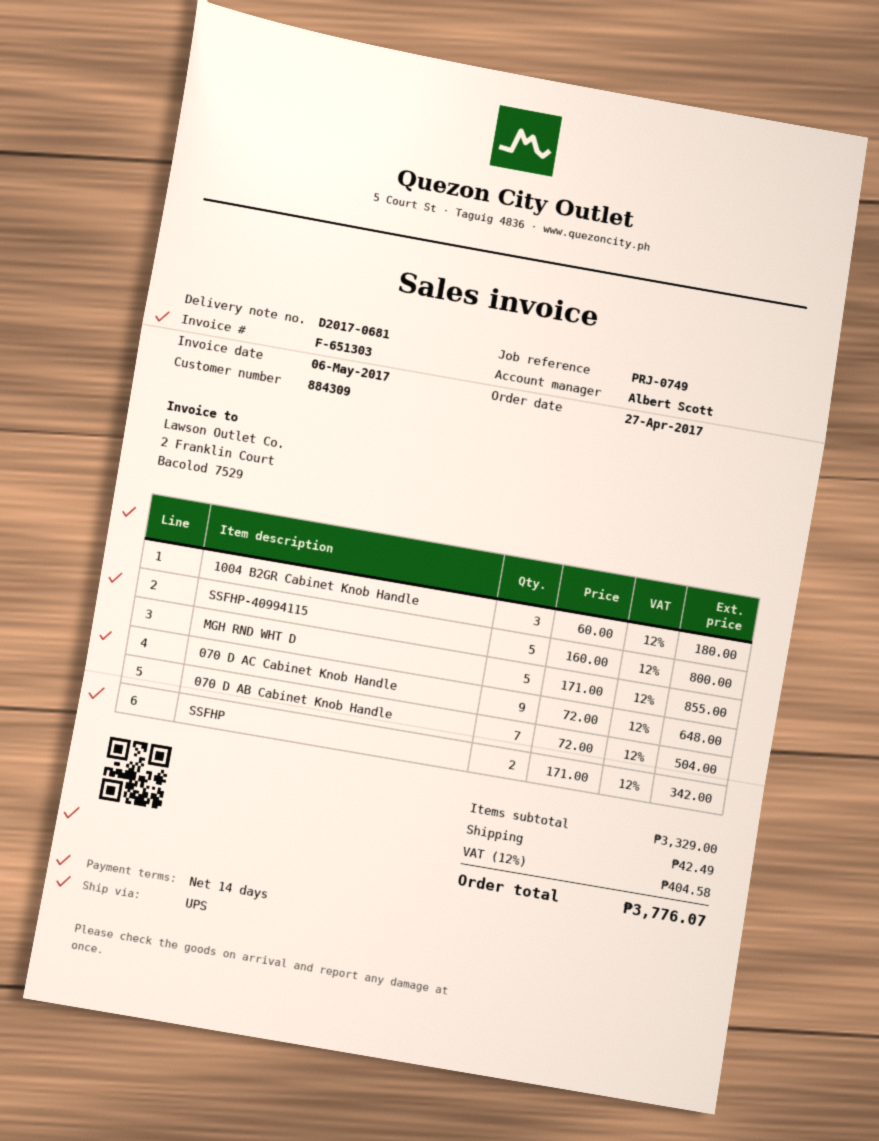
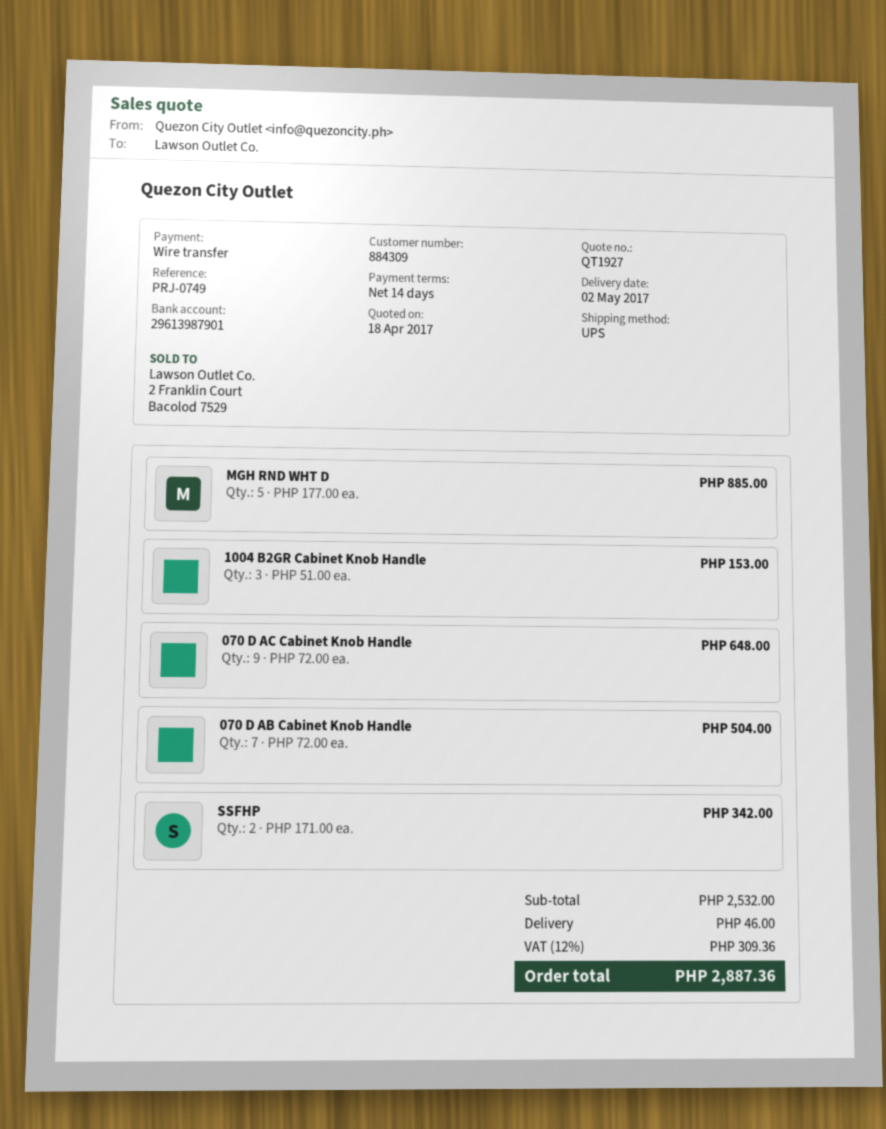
1004 B2GR Cabinet Knob Handle: 3 x 60.00 = 180.00 -> 3 x 51.00 = 153.00
SSFHP-40994115: 5 x 160.00 = 800.00 -> none
MGH RND WHT D: 5 x 171.00 = 855.00 -> 5 x 177.00 = 885.00
subtotal: 3329.00 -> 2532.00
shipping: 42.49 -> 46.00
tax: 12% = 404.58 -> 12% = 309.36
total: 3776.07 -> 2887.36

